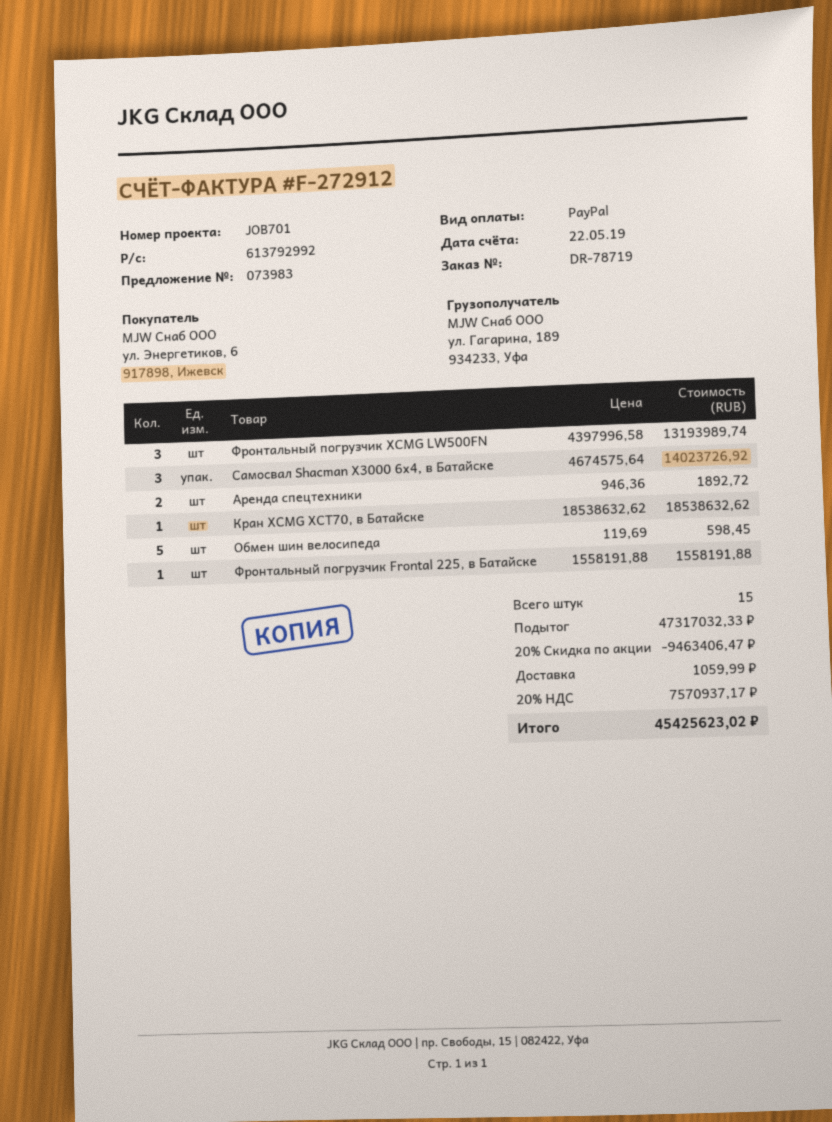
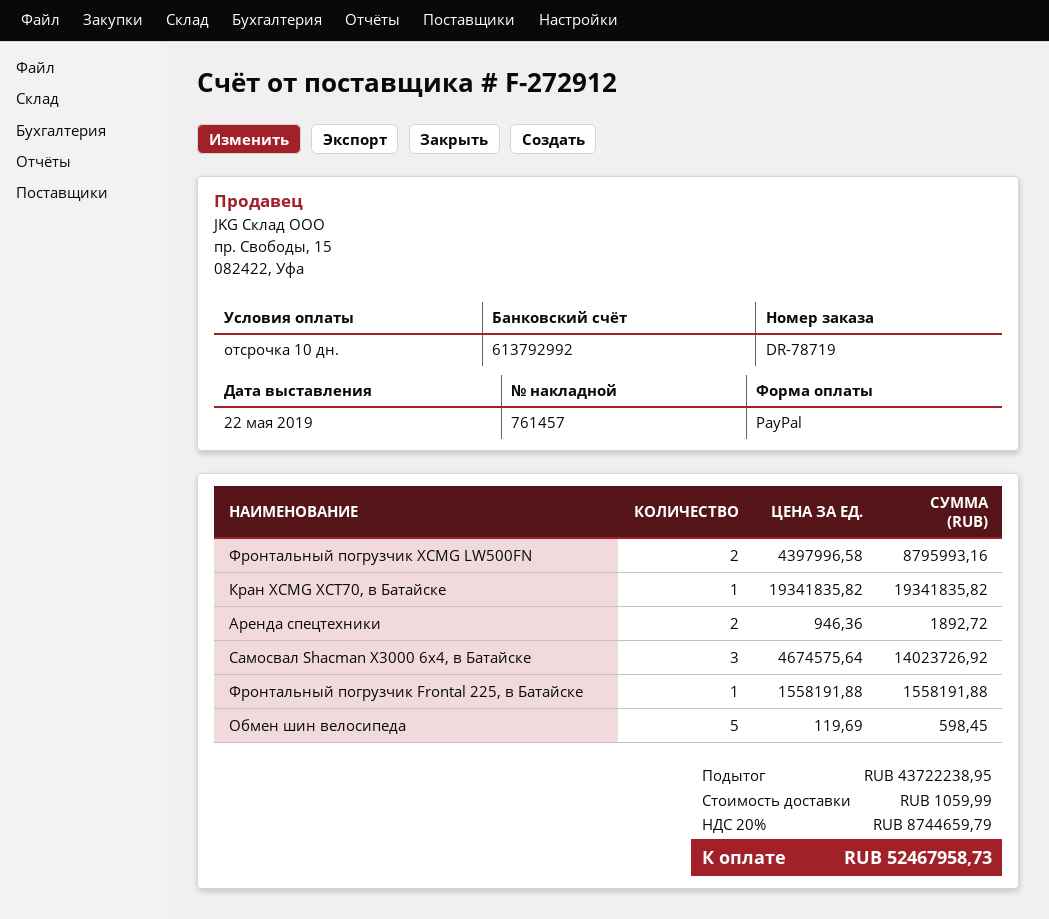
Фронтальный погрузчик XCMG LW500FN: 3 x 4397996.58 = 13193989.74 -> 2 x 4397996.58 = 8795993.16
Кран XCMG XCT70, в Батайске: 1 x 18538632.62 = 18538632.62 -> 1 x 19341835.82 = 19341835.82
subtotal: 47317032.33 -> 43722238.95
discount: 20% = 9463406.47 -> none
tax: 20% = 7570937.17 -> 20% = 8744659.79
total: 45425623.02 -> 52467958.73

